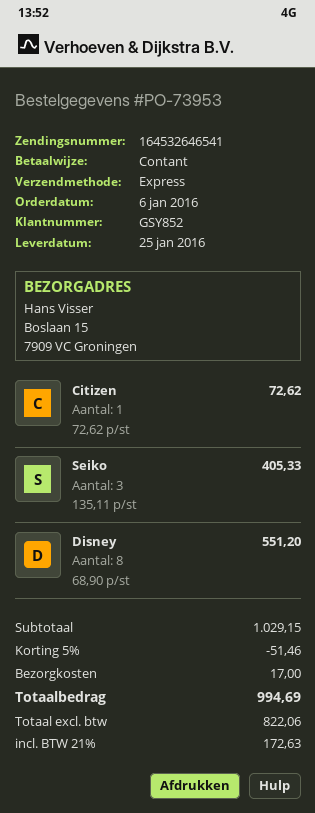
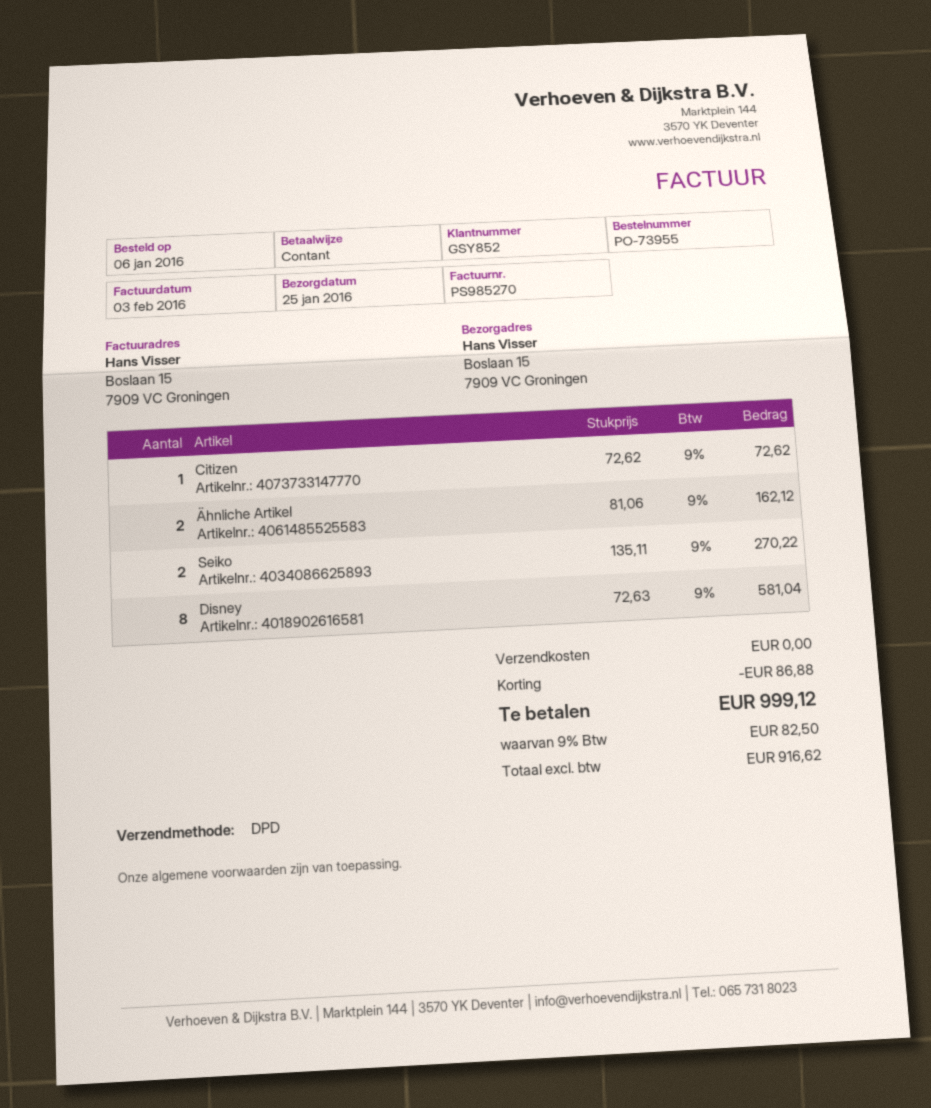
order number: PO-73953 -> PO-73955
shipping method: express -> DPD
Seiko: 3 x 135.11 = 405.33 -> 2 x 135.11 = 270.22
Disney: 8 x 68.90 = 551.20 -> 8 x 72.63 = 581.04
Ähnliche Artikel: none -> 2 x 81.06 = 162.12
discount: 51.46 -> 86.88
shipping: 17.00 -> 0.00
net: 822.06 -> 916.62
tax: 21% = 172.63 -> 9% = 82.50
total: 994.69 -> 999.12

